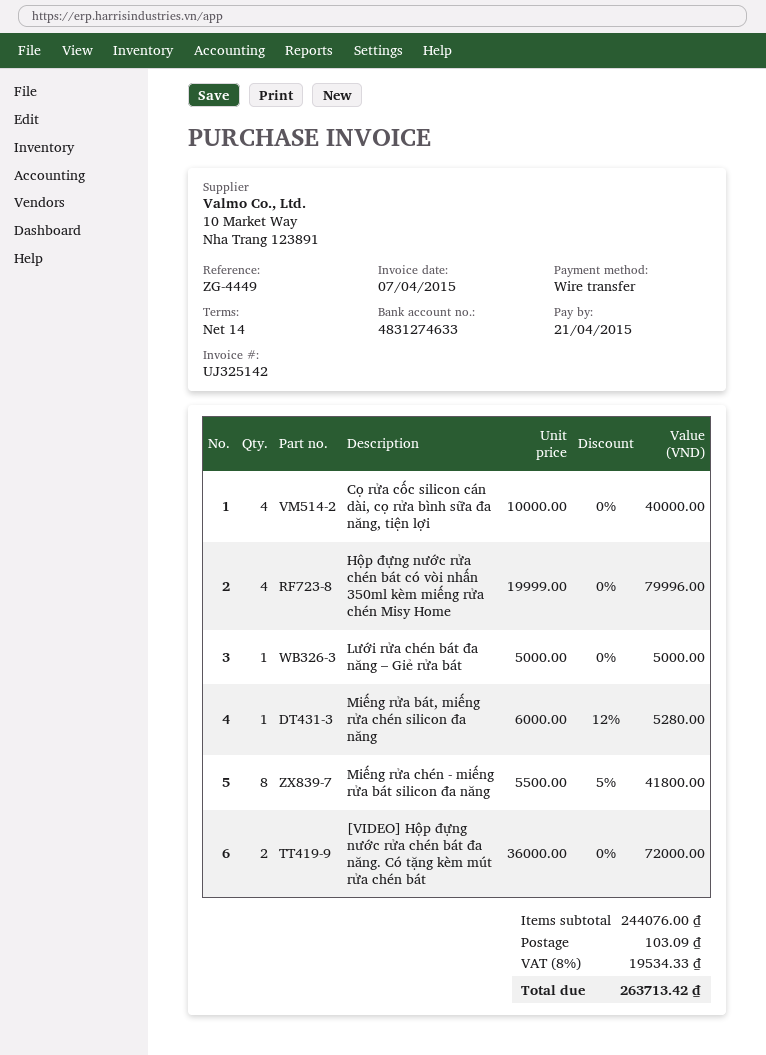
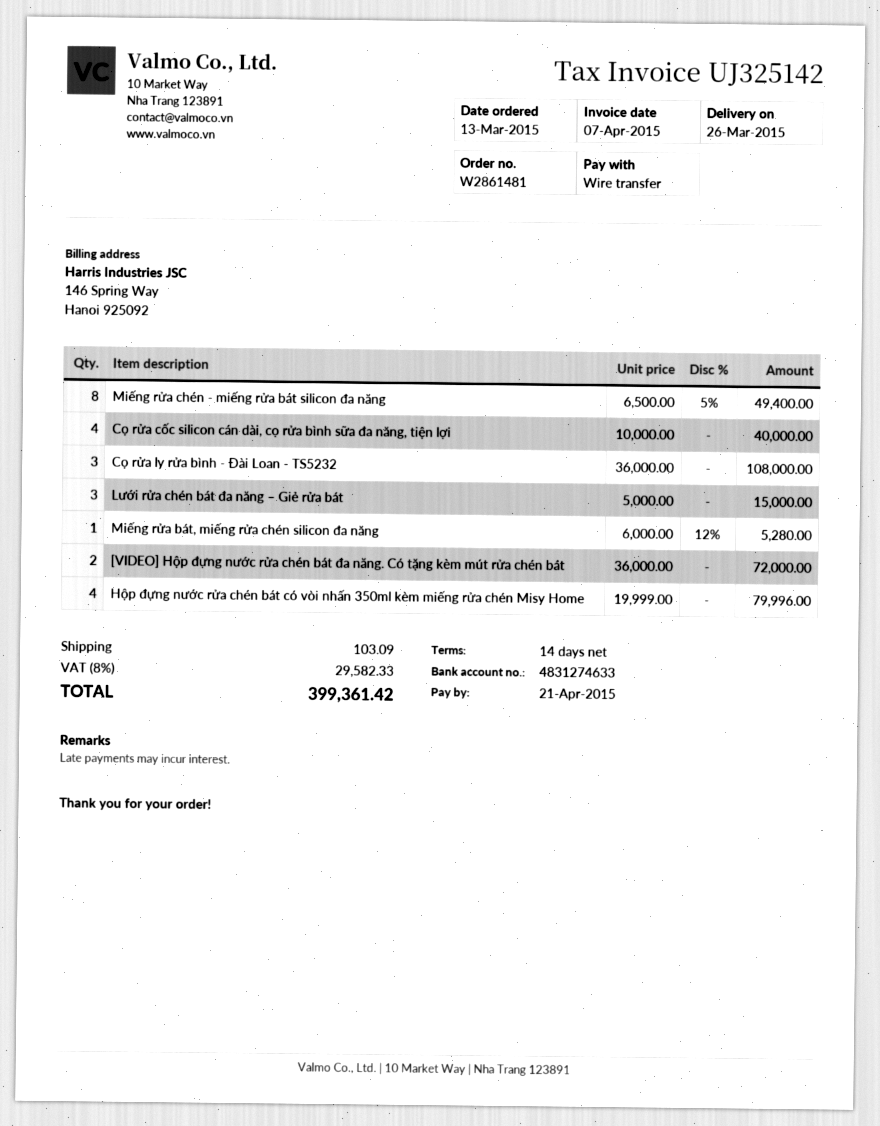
Lưới rửa chén bát đa năng – Giẻ rửa bát: 1 x 5000.00 = 5000.00 -> 3 x 5000.00 = 15000.00
Miếng rửa chén - miếng rửa bát silicon đa năng: 8 x 5500.00 - 5% = 41800.00 -> 8 x 6500.00 - 5% = 49400.00
Cọ rửa ly rửa bình - Đài Loan - TS5232: none -> 3 x 36000.00 = 108000.00
tax: 8% = 19534.33 -> 8% = 29582.33
total: 263713.42 -> 399361.42

